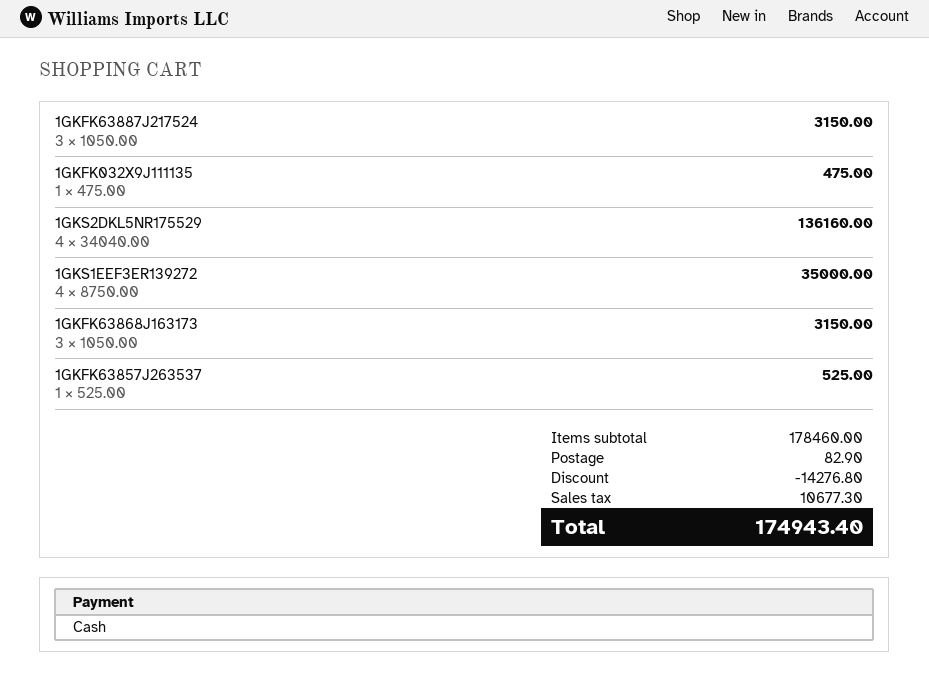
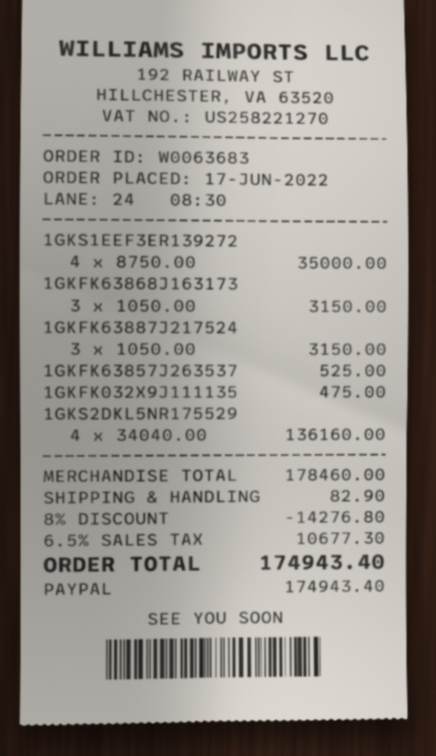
payment method: cash -> PayPal

